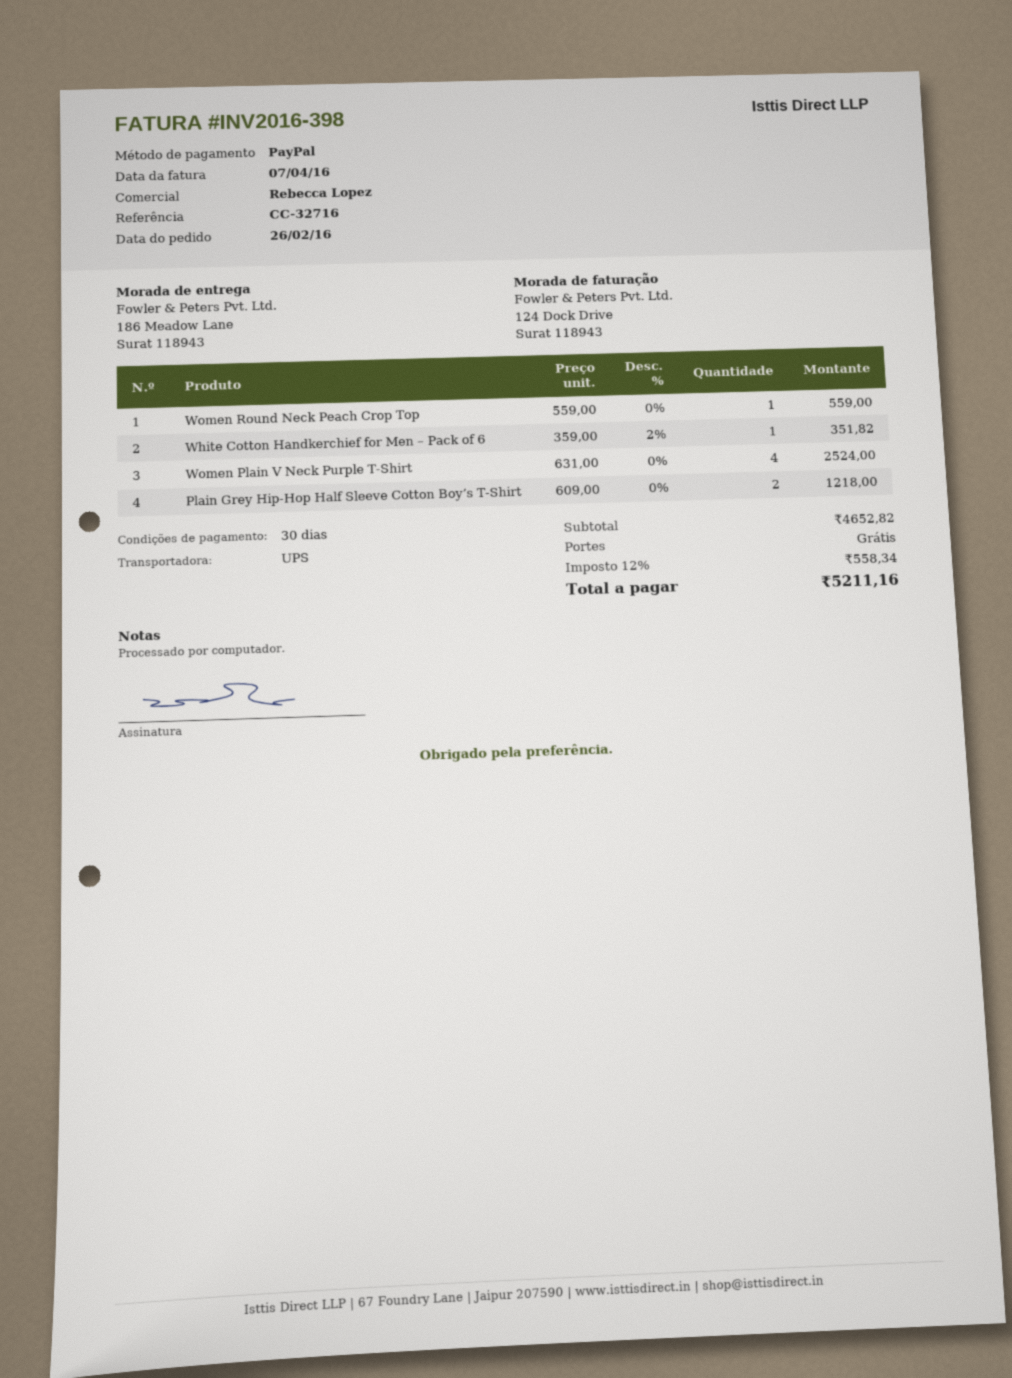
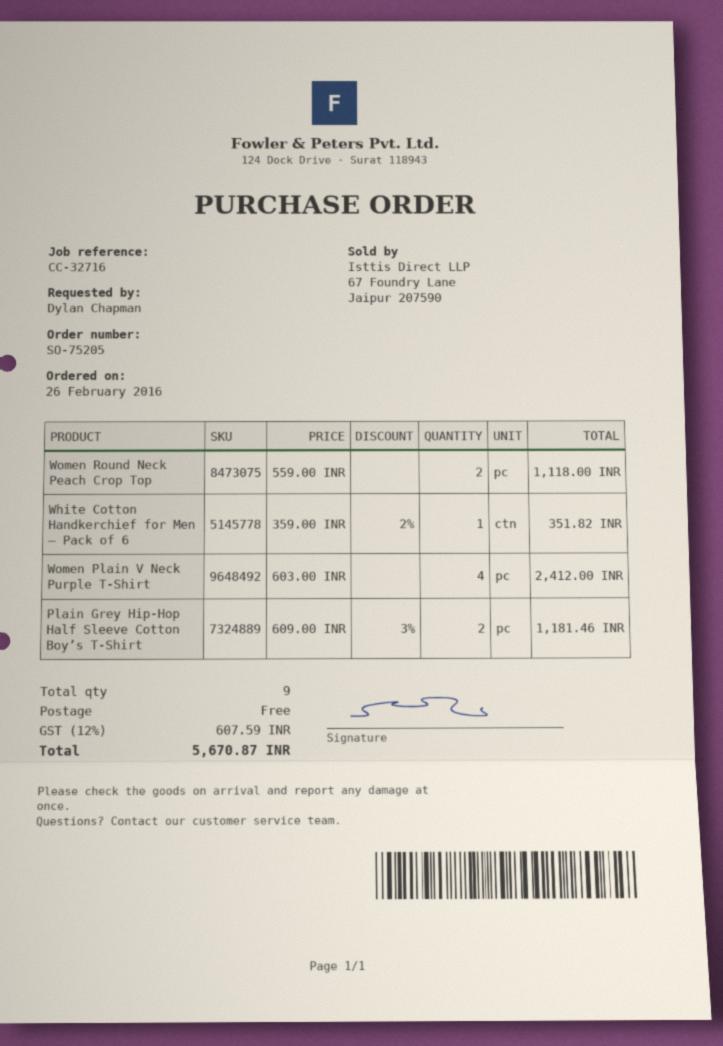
Women Round Neck Peach Crop Top: 1 x 559.00 = 559.00 -> 2 x 559.00 = 1118.00
Women Plain V Neck Purple T-Shirt: 4 x 631.00 = 2524.00 -> 4 x 603.00 = 2412.00
Plain Grey Hip-Hop Half Sleeve Cotton Boy’s T-Shirt: 2 x 609.00 = 1218.00 -> 2 x 609.00 - 3% = 1181.46
tax: 12% = 558.34 -> 12% = 607.59
total: 5211.16 -> 5670.87

